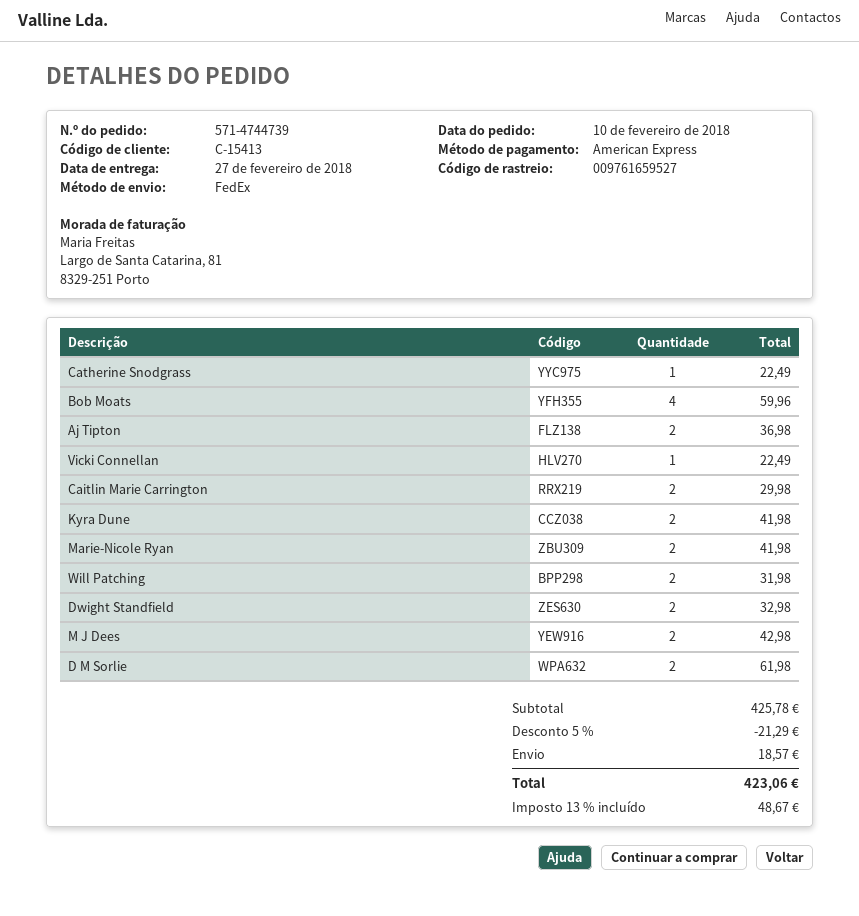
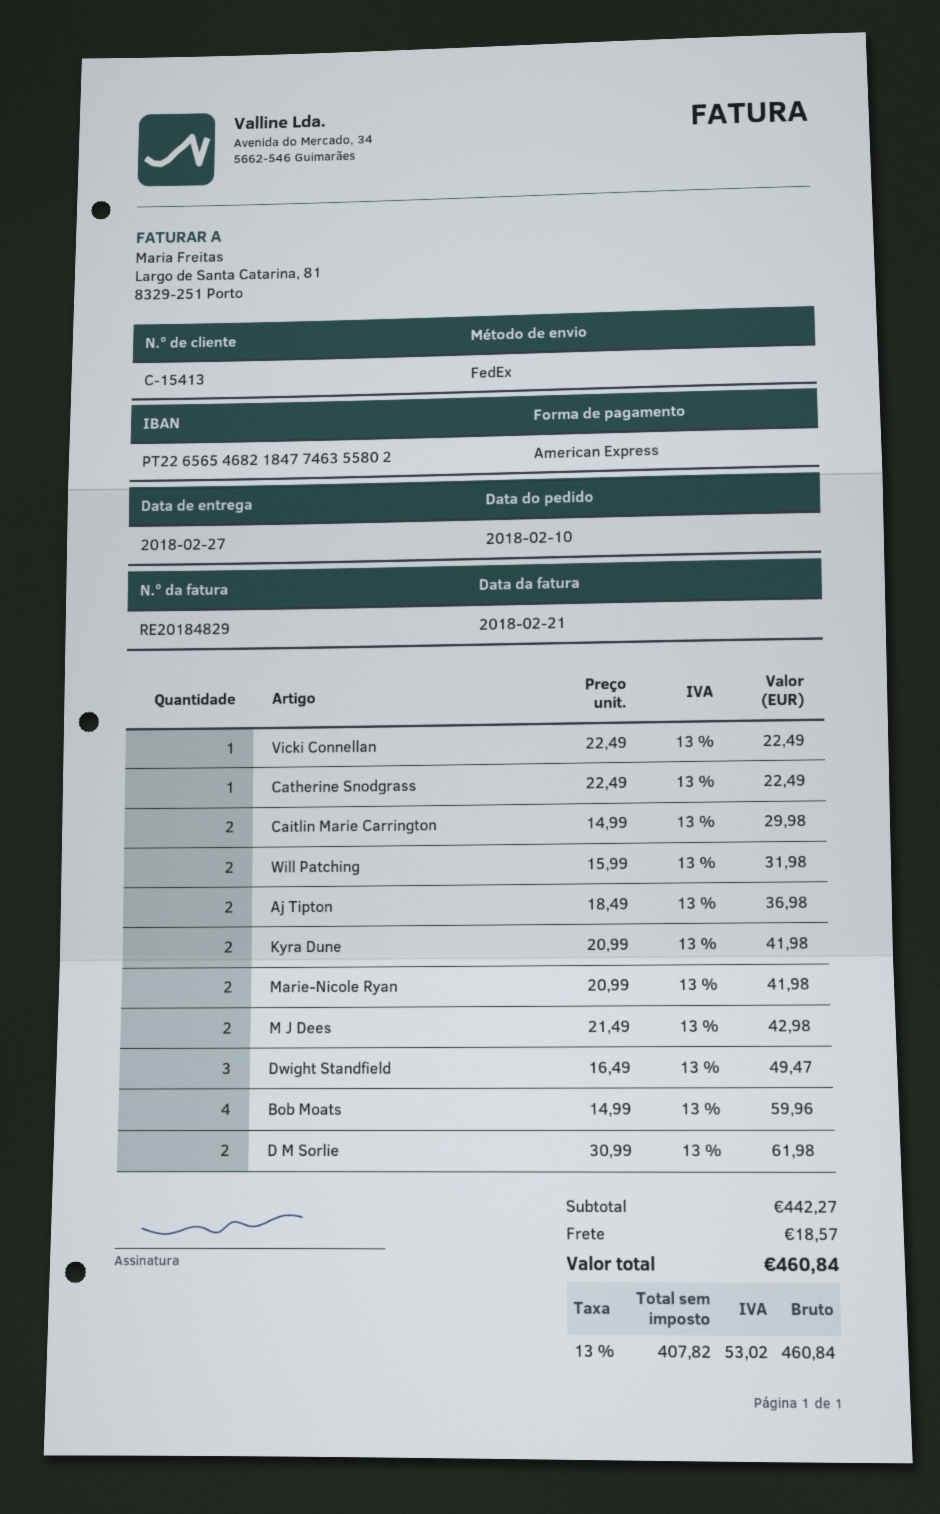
Dwight Standfield: 2 for 32.98 -> 3 for 49.47
subtotal: 425.78 -> 442.27
discount: 5% = 21.29 -> none
tax: 13% = 48.67 -> 13% = 53.02
total: 423.06 -> 460.84

